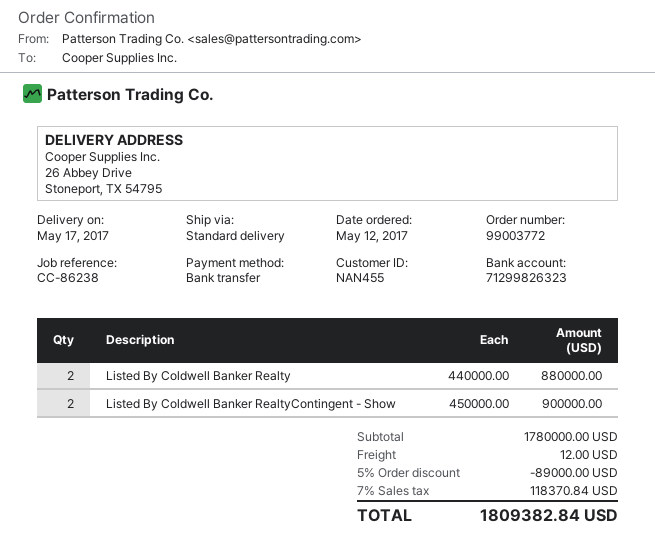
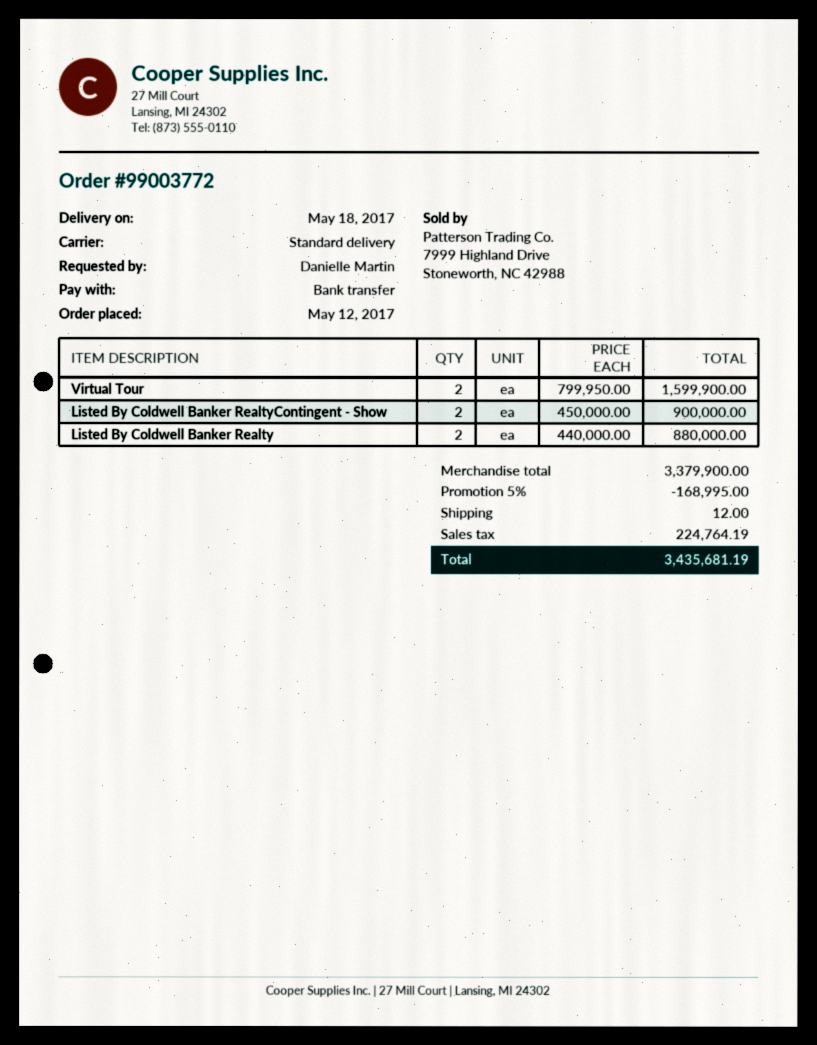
delivery date: 2017-05-17 -> 2017-05-18
Virtual Tour: none -> 2 x 799950.00 = 1599900.00
subtotal: 1780000.00 -> 3379900.00
discount: 5% = 89000.00 -> 5% = 168995.00
tax: 118370.84 -> 224764.19
total: 1809382.84 -> 3435681.19

